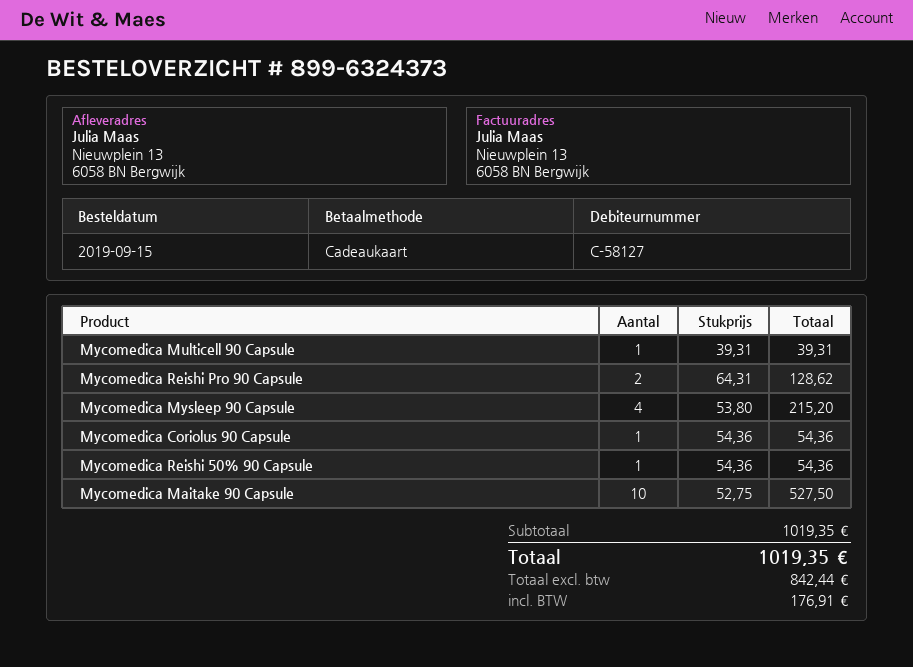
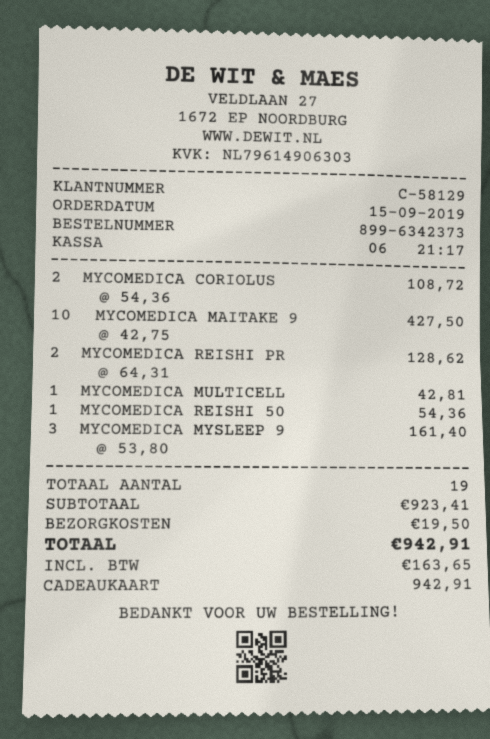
order number: 899-6324373 -> 899-6342373
customer number: C-58127 -> C-58129
Mycomedica Multicell 90 Capsule: 1 x 39.31 = 39.31 -> 1 x 42.81 = 42.81
Mycomedica Mysleep 90 Capsule: 4 x 53.80 = 215.20 -> 3 x 53.80 = 161.40
Mycomedica Coriolus 90 Capsule: 1 x 54.36 = 54.36 -> 2 x 54.36 = 108.72
Mycomedica Maitake 90 Capsule: 10 x 52.75 = 527.50 -> 10 x 42.75 = 427.50
subtotal: 1019.35 -> 923.41
shipping: none -> 19.50
tax: 176.91 -> 163.65
total: 1019.35 -> 942.91

